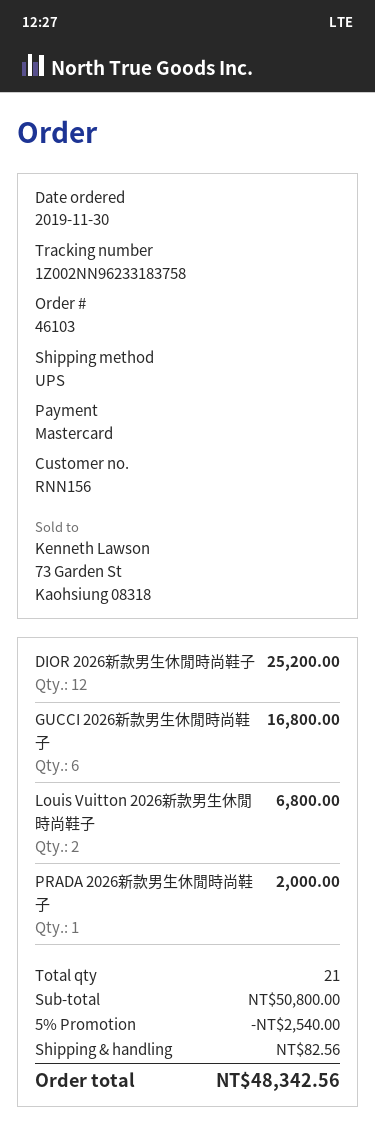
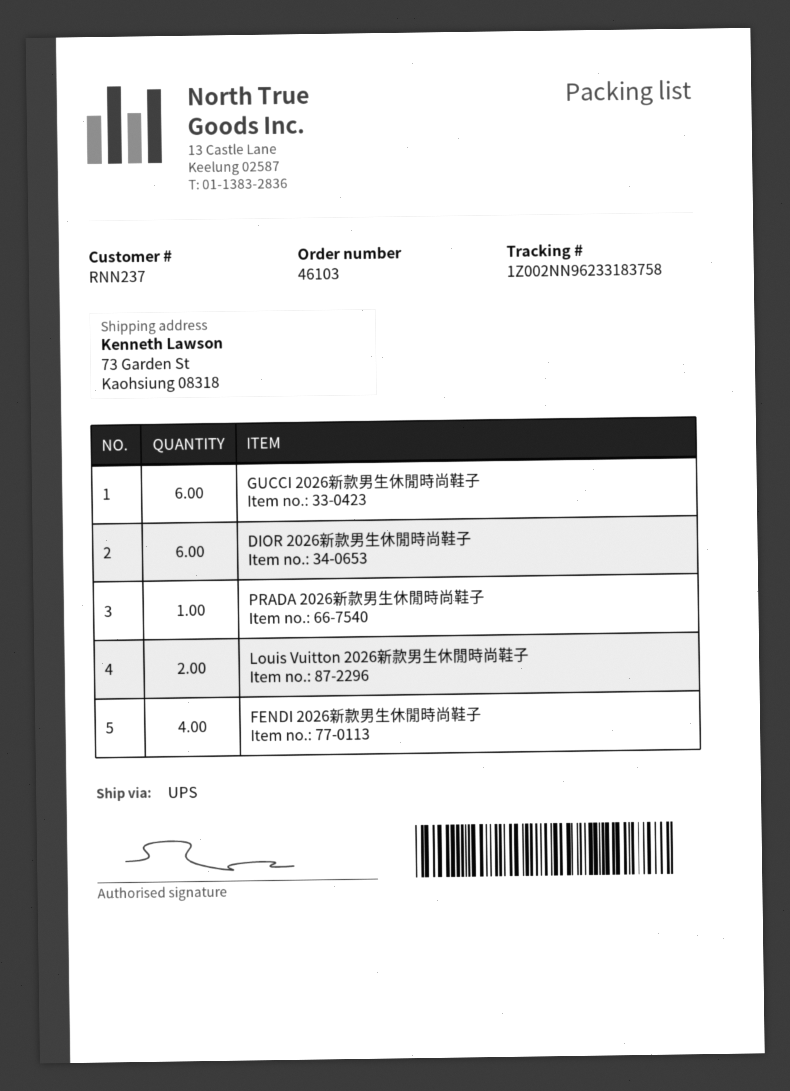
customer number: RNN156 -> RNN237
DIOR 2026新款男生休閒時尚鞋子: 12 -> 6
FENDI 2026新款男生休閒時尚鞋子: none -> 4

